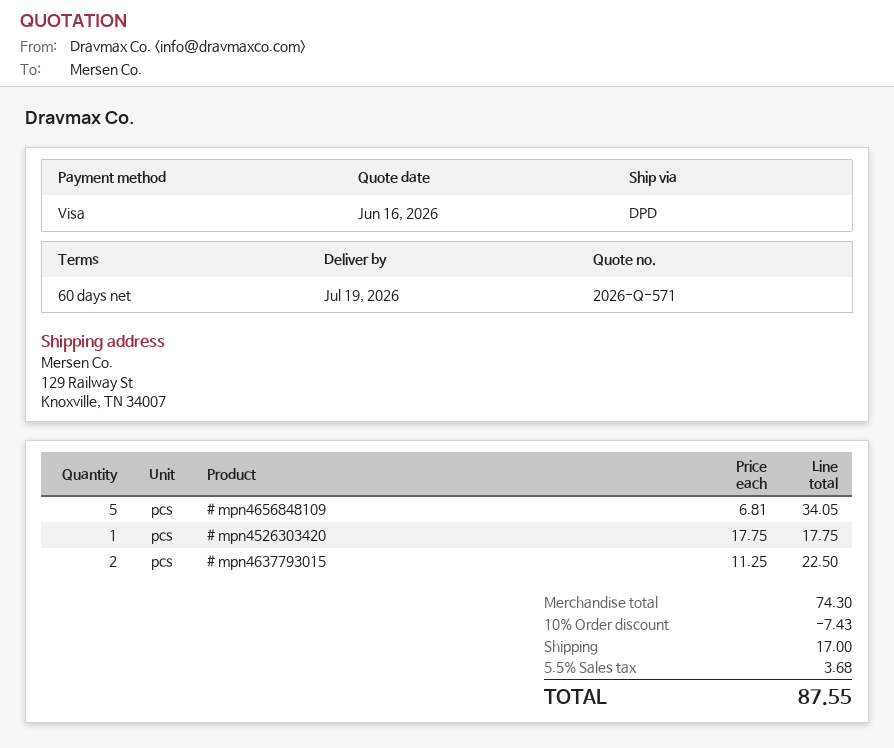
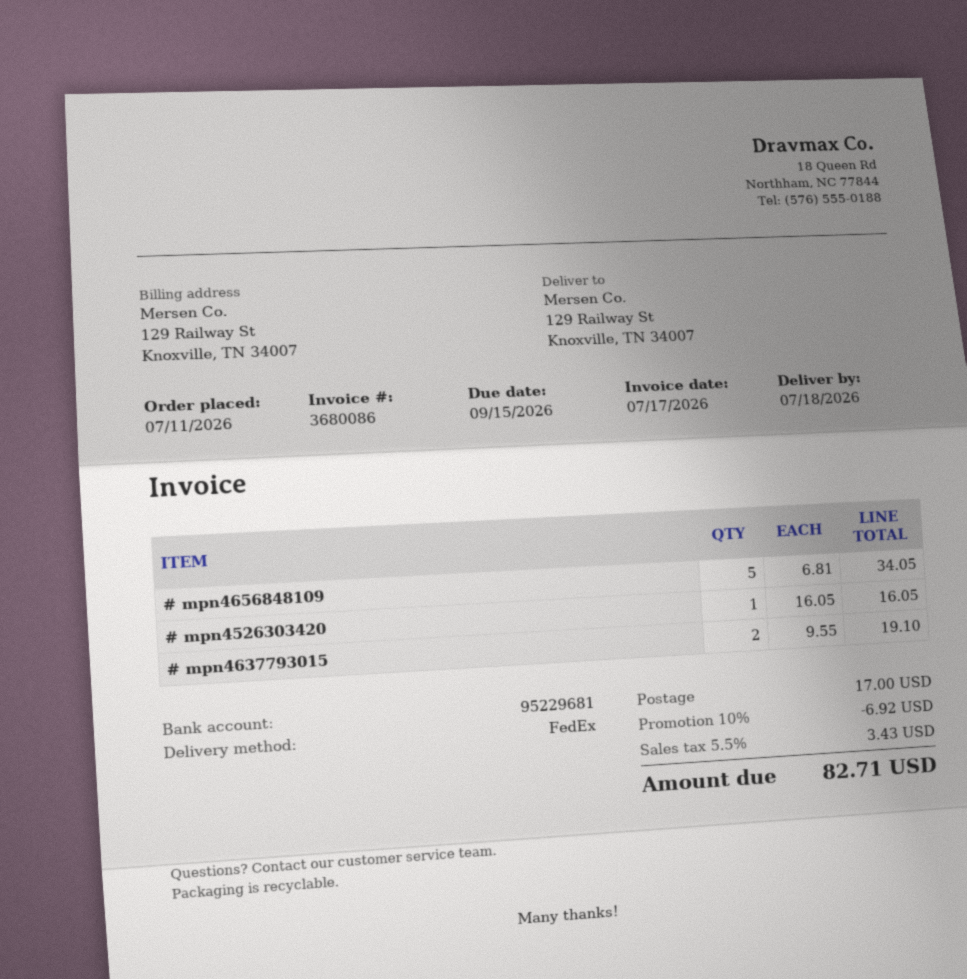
delivery date: 2026-07-19 -> 2026-07-18
shipping method: DPD -> FedEx
# mpn4526303420: 1 x 17.75 = 17.75 -> 1 x 16.05 = 16.05
# mpn4637793015: 2 x 11.25 = 22.50 -> 2 x 9.55 = 19.10
discount: 10% = 7.43 -> 10% = 6.92
tax: 5.5% = 3.68 -> 5.5% = 3.43
total: 87.55 -> 82.71

